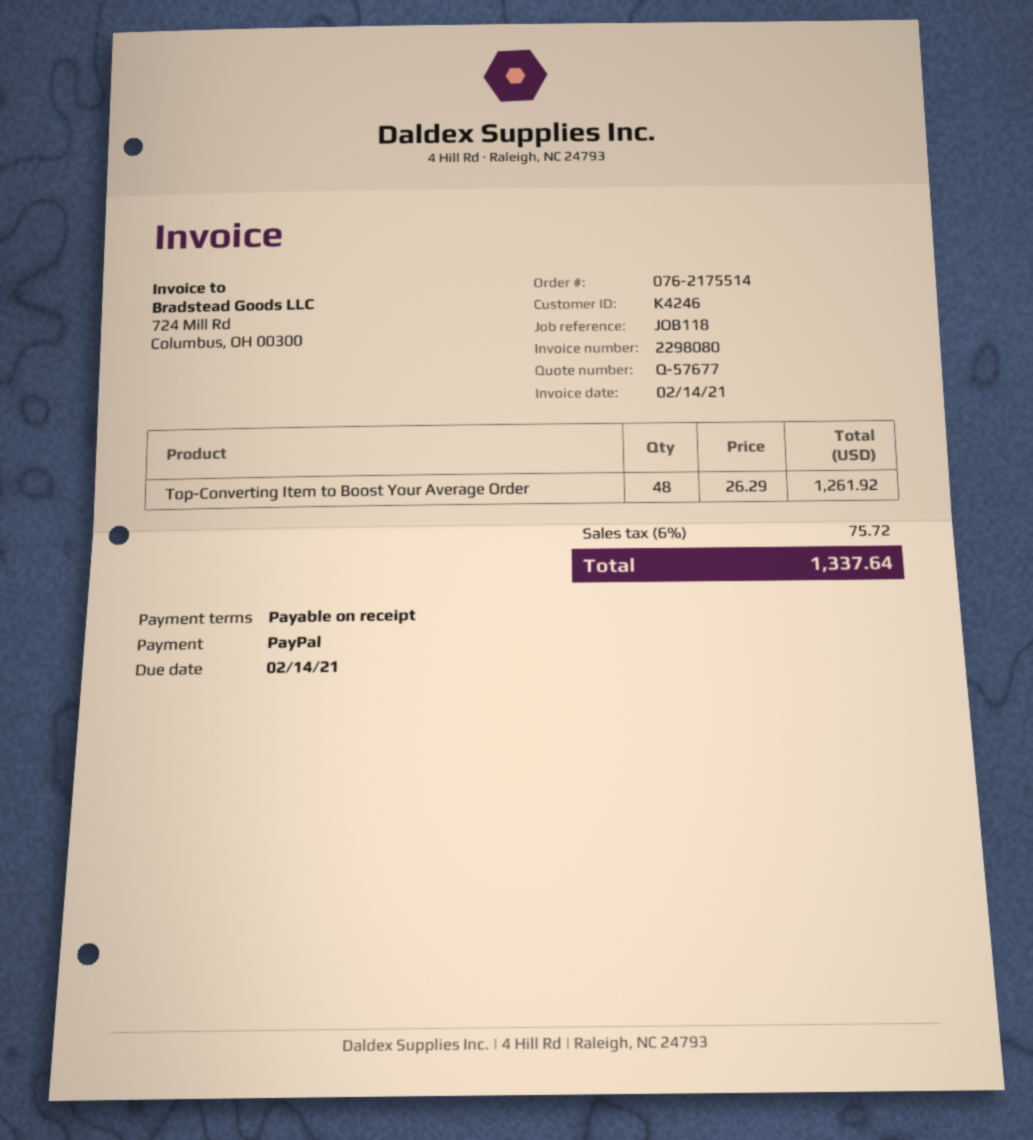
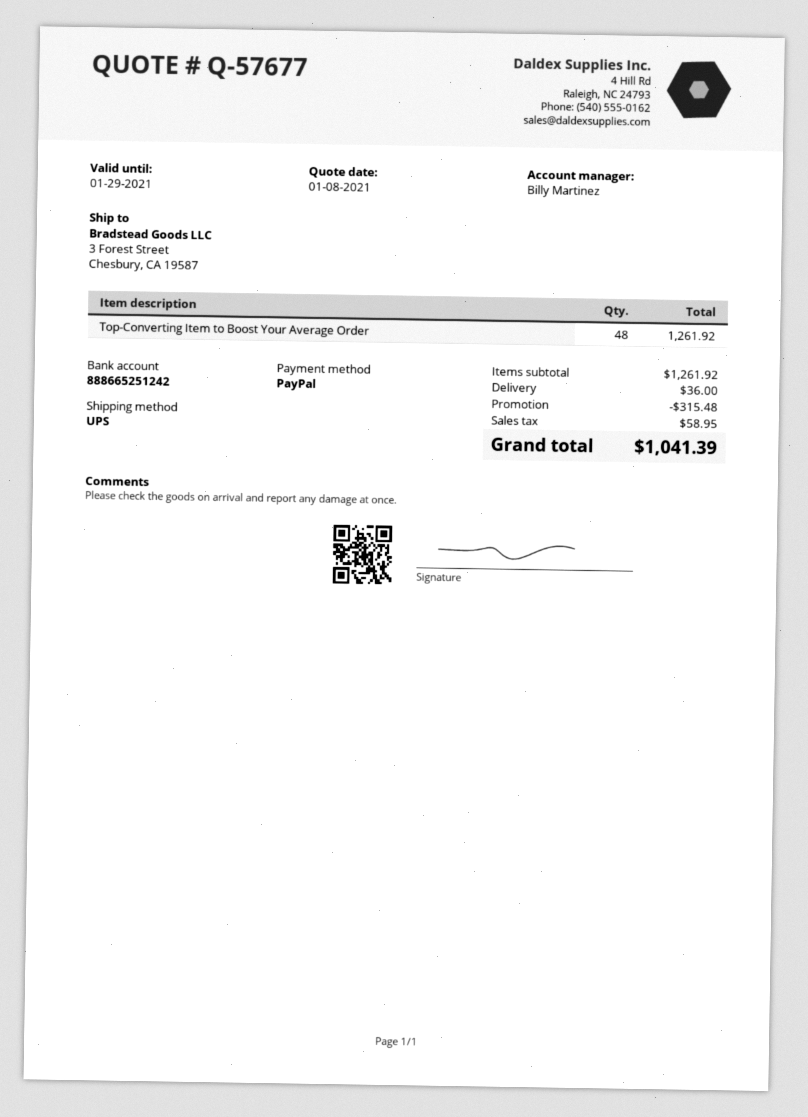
discount: none -> 315.48
shipping: none -> 36.00
tax: 75.72 -> 58.95
total: 1337.64 -> 1041.39

